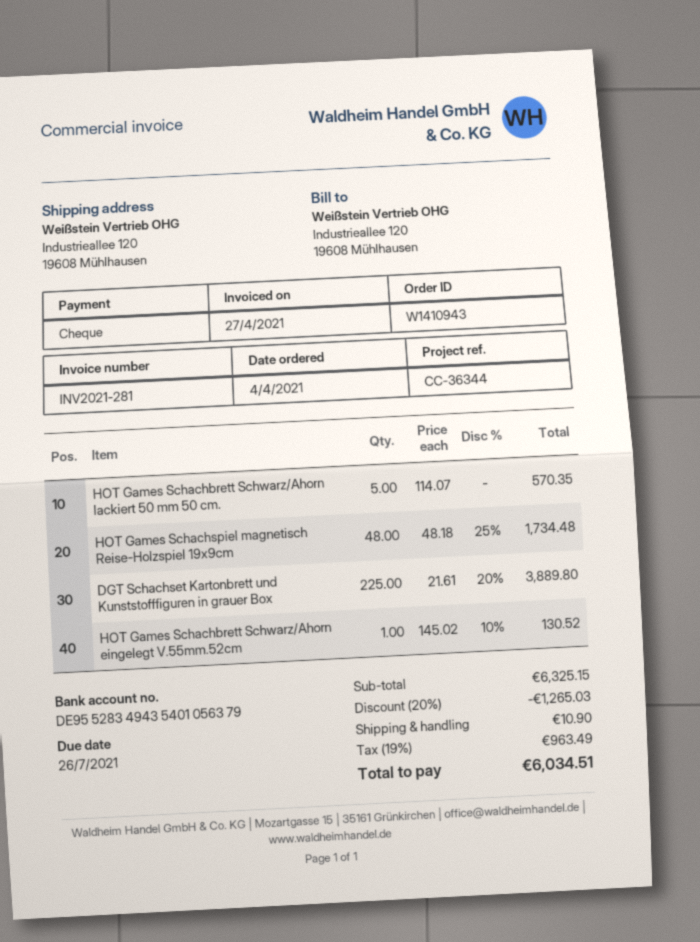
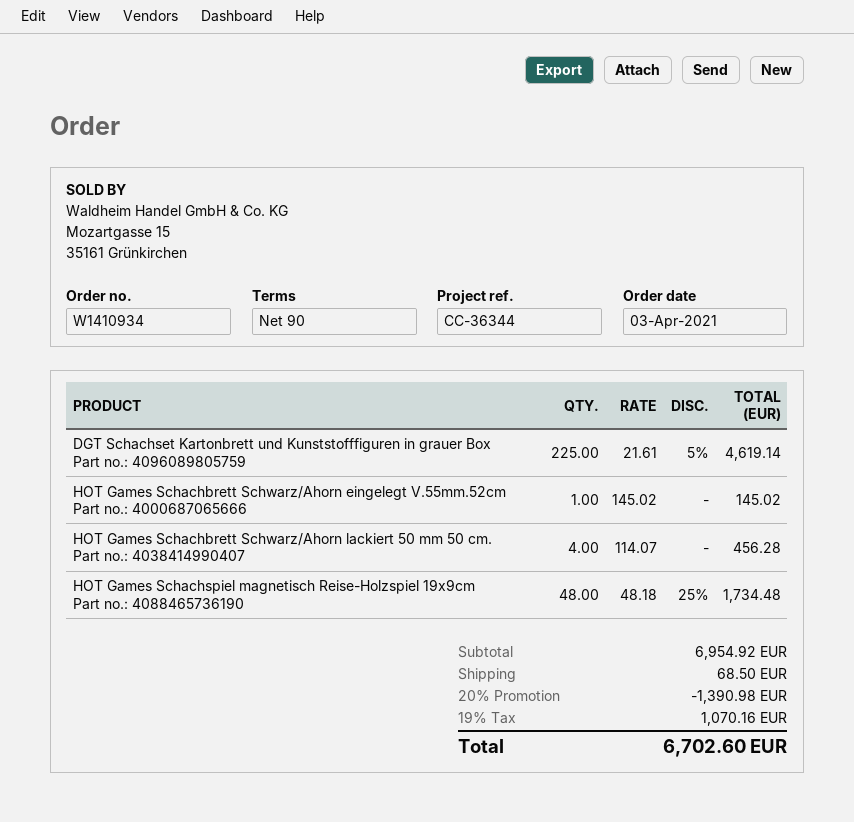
order number: W1410943 -> W1410934
order date: 2021-04-04 -> 2021-04-03
HOT Games Schachbrett Schwarz/Ahorn lackiert 50 mm 50 cm.: 5 x 114.07 = 570.35 -> 4 x 114.07 = 456.28
DGT Schachset Kartonbrett und Kunststofffiguren in grauer Box: 225 x 21.61 - 20% = 3889.80 -> 225 x 21.61 - 5% = 4619.14
HOT Games Schachbrett Schwarz/Ahorn eingelegt V.55mm.52cm: 1 x 145.02 - 10% = 130.52 -> 1 x 145.02 = 145.02
subtotal: 6325.15 -> 6954.92
discount: 20% = 1265.03 -> 20% = 1390.98
shipping: 10.90 -> 68.50
tax: 19% = 963.49 -> 19% = 1070.16
total: 6034.51 -> 6702.60

